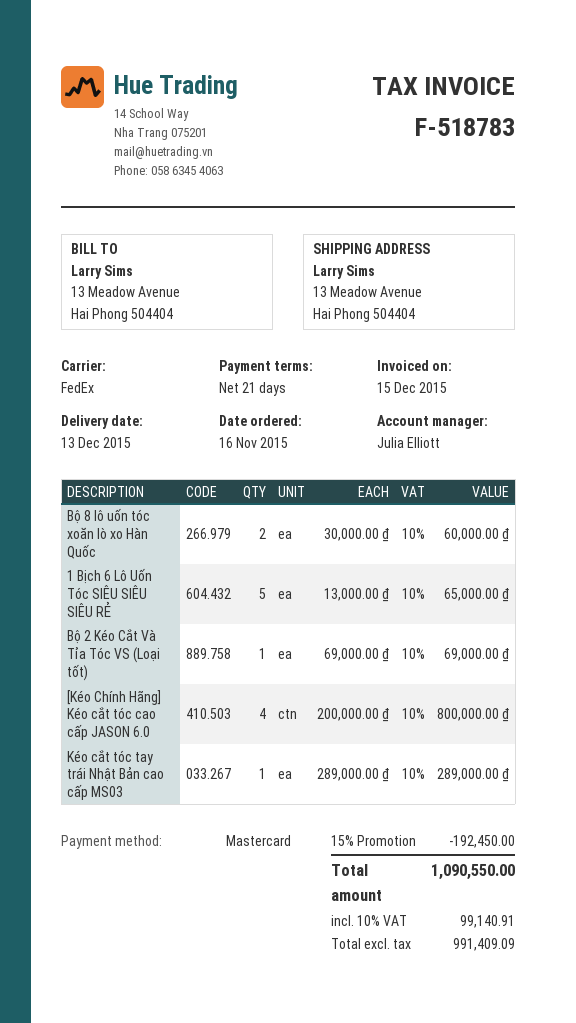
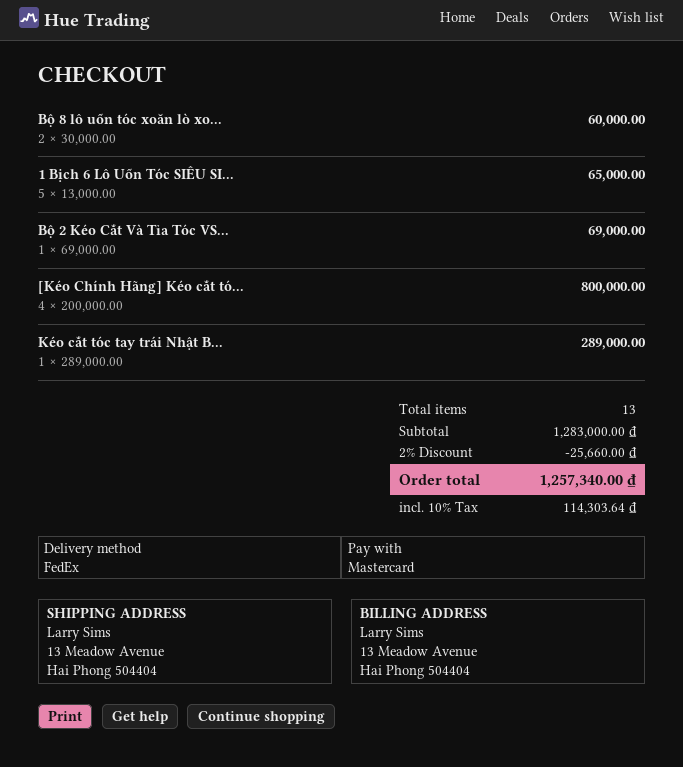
discount: 15% = 192450.00 -> 2% = 25660.00
tax: 10% = 99140.91 -> 10% = 114303.64
total: 1090550.00 -> 1257340.00

